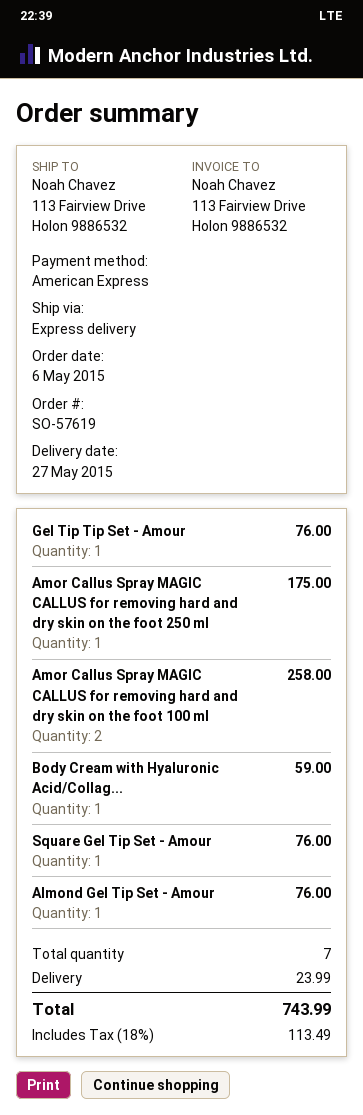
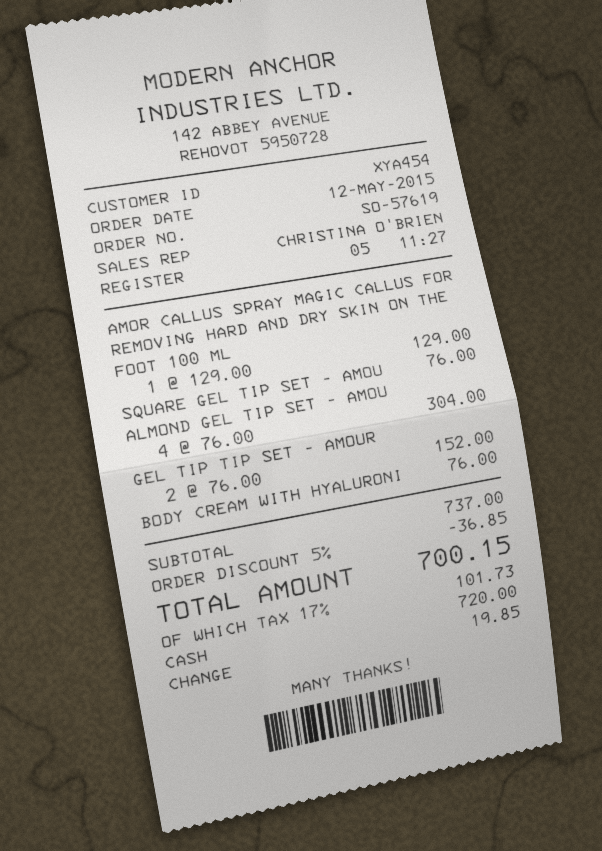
order date: 2015-05-06 -> 2015-05-12
payment method: American Express -> cash
Gel Tip Tip Set - Amour: 1 for 76.00 -> 2 for 152.00
Amor Callus Spray MAGIC CALLUS for removing hard and dry skin on the foot 250 ml: 1 for 175.00 -> none
Amor Callus Spray MAGIC CALLUS for removing hard and dry skin on the foot 100 ml: 2 for 258.00 -> 1 for 129.00
Body Cream with Hyaluronic Acid/Collag...: 1 for 59.00 -> 1 for 76.00
Almond Gel Tip Set - Amour: 1 for 76.00 -> 4 for 304.00
discount: none -> 5% = 36.85
shipping: 23.99 -> none
tax: 18% = 113.49 -> 17% = 101.73
total: 743.99 -> 700.15

